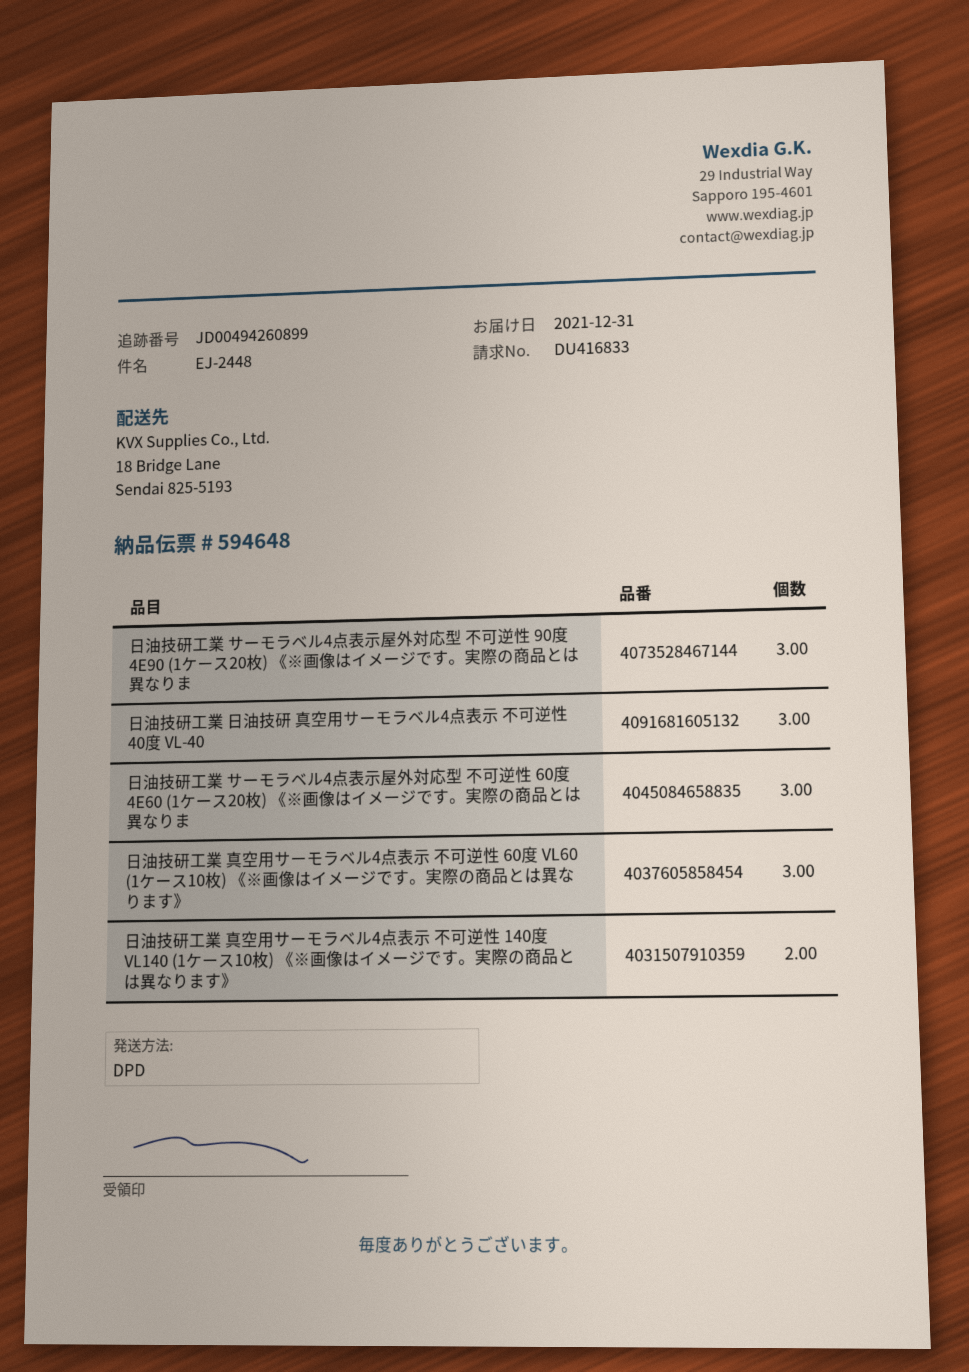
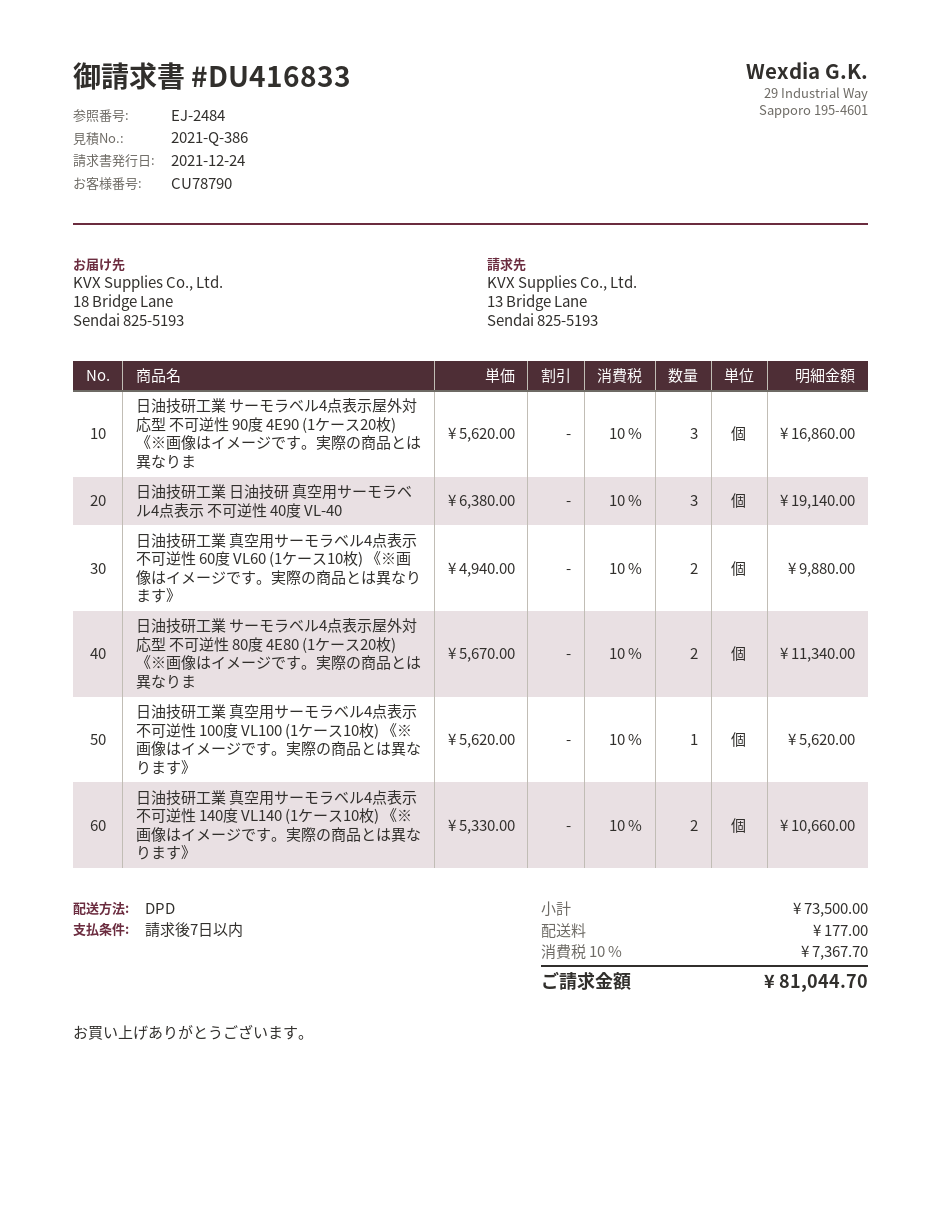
reference: EJ-2448 -> EJ-2484
日油技研工業 サーモラベル4点表示屋外対応型 不可逆性 60度 4E60 (1ケース20枚) 《※画像はイメージです。実際の商品とは異なりま: 3 -> none
日油技研工業 真空用サーモラベル4点表示 不可逆性 60度 VL60 (1ケース10枚) 《※画像はイメージです。実際の商品とは異なります》: 3 -> 2
日油技研工業 サーモラベル4点表示屋外対応型 不可逆性 80度 4E80 (1ケース20枚) 《※画像はイメージです。実際の商品とは異なりま: none -> 2
日油技研工業 真空用サーモラベル4点表示 不可逆性 100度 VL100 (1ケース10枚) 《※画像はイメージです。実際の商品とは異なります》: none -> 1

